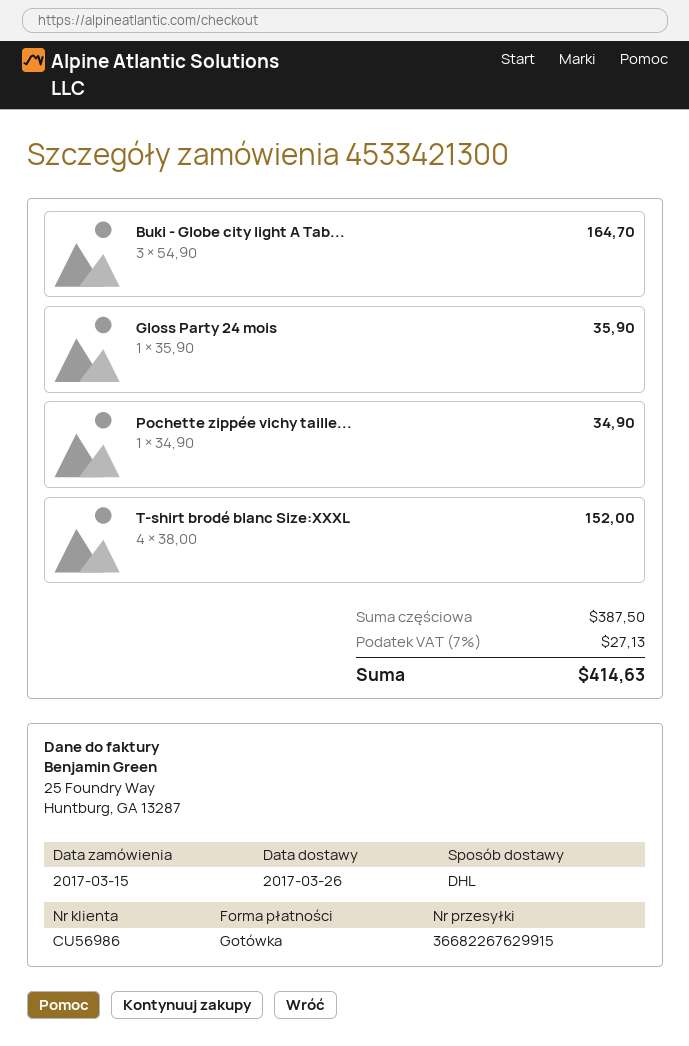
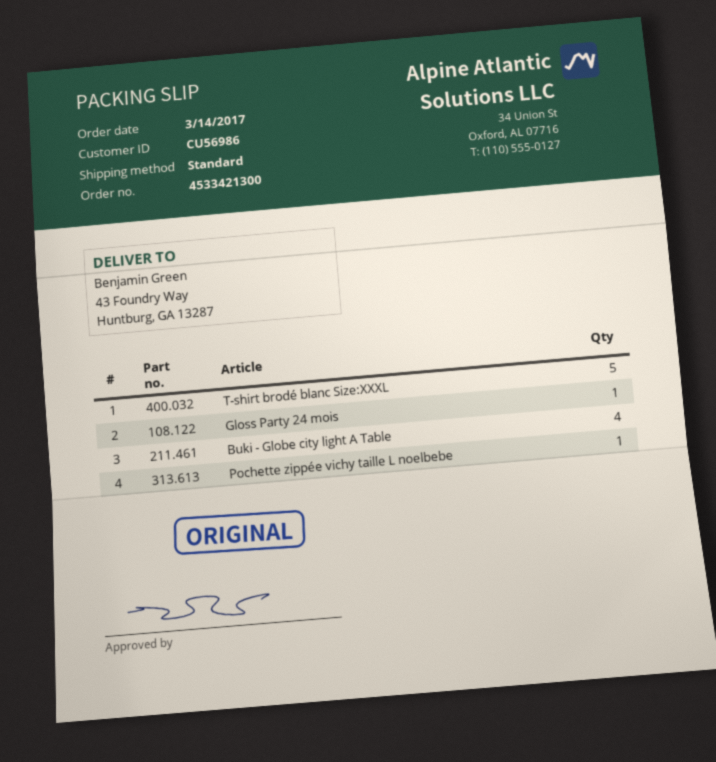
order date: 2017-03-15 -> 2017-03-14
shipping method: DHL -> standard
Buki - Globe city light A Tab...: 3 -> 4
T-shirt brodé blanc Size:XXXL: 4 -> 5

